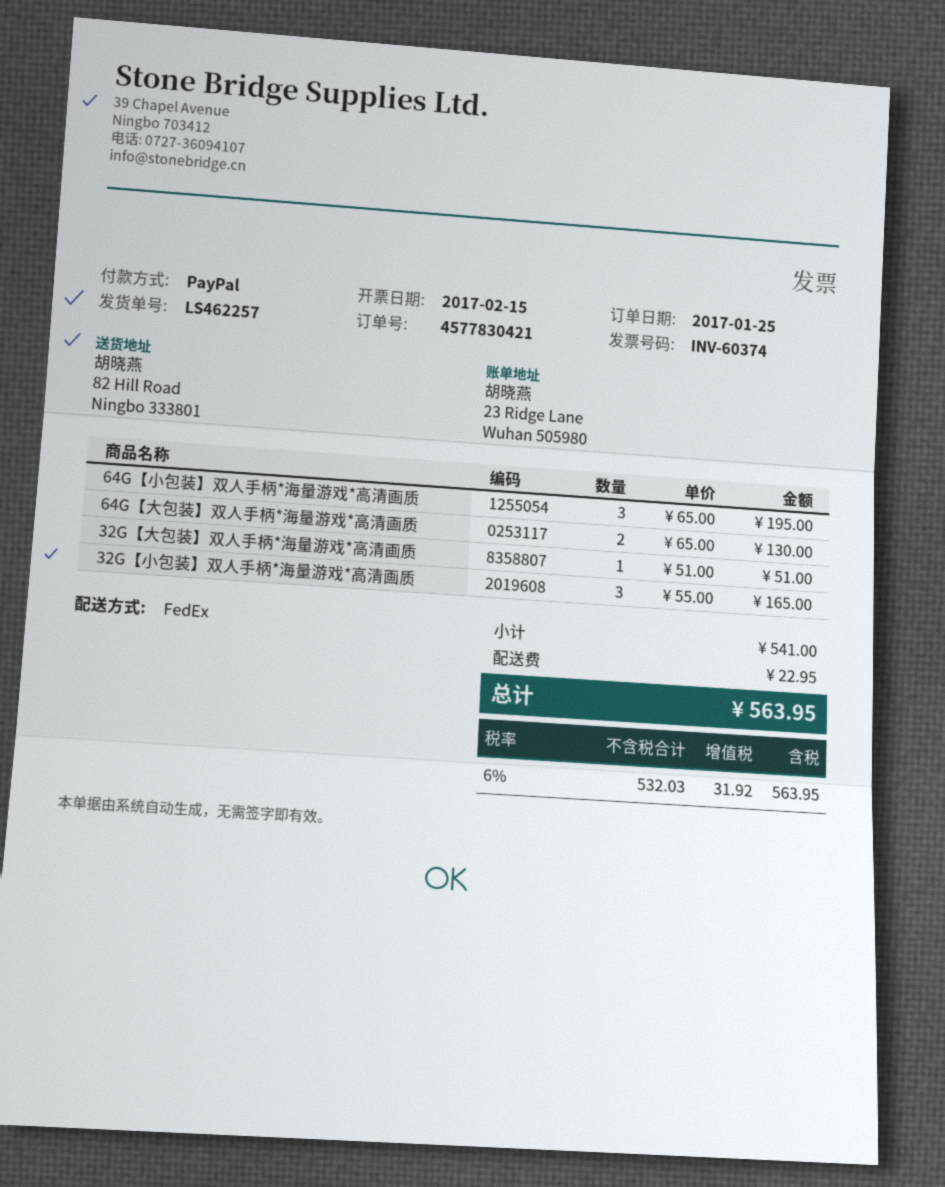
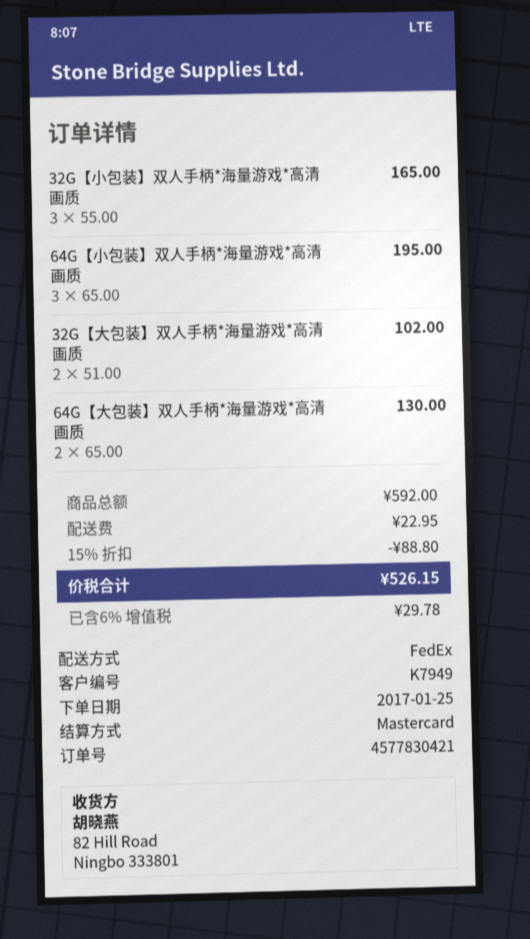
payment method: PayPal -> Mastercard
32G【大包装】双人手柄*海量游戏*高清画质: 1 x 51.00 = 51.00 -> 2 x 51.00 = 102.00
subtotal: 541.00 -> 592.00
discount: none -> 15% = 88.80
tax: 6% = 31.92 -> 6% = 29.78
total: 563.95 -> 526.15

